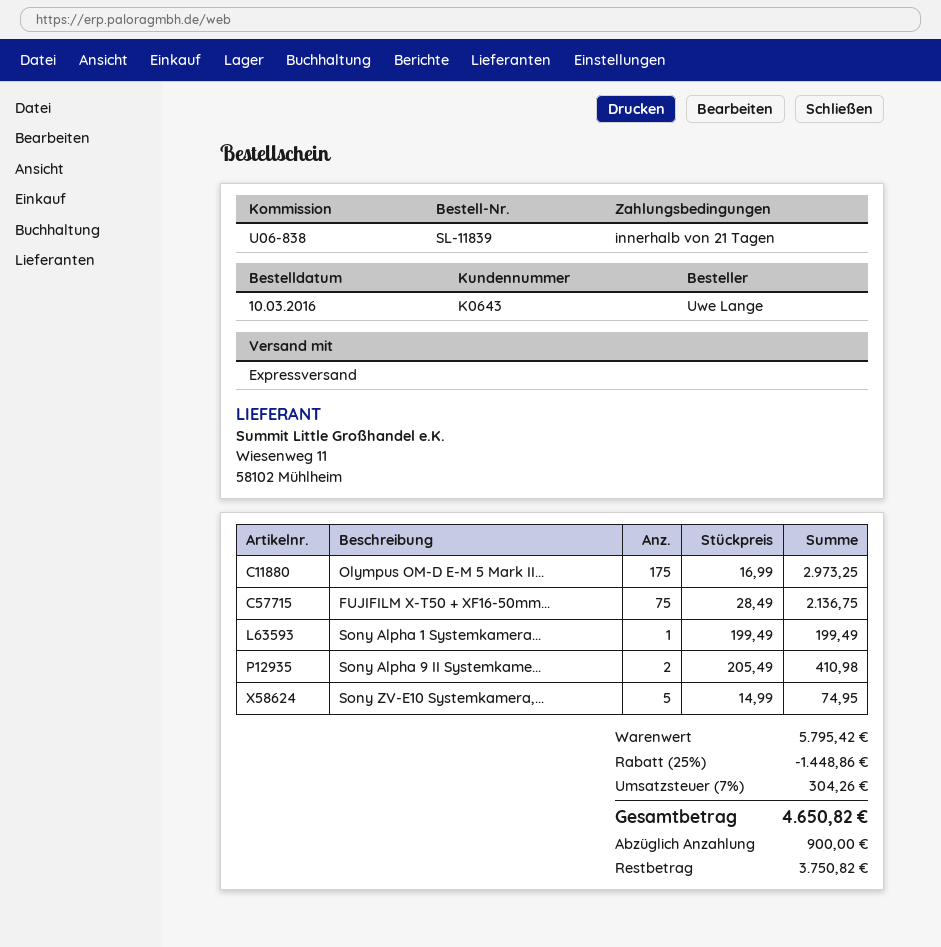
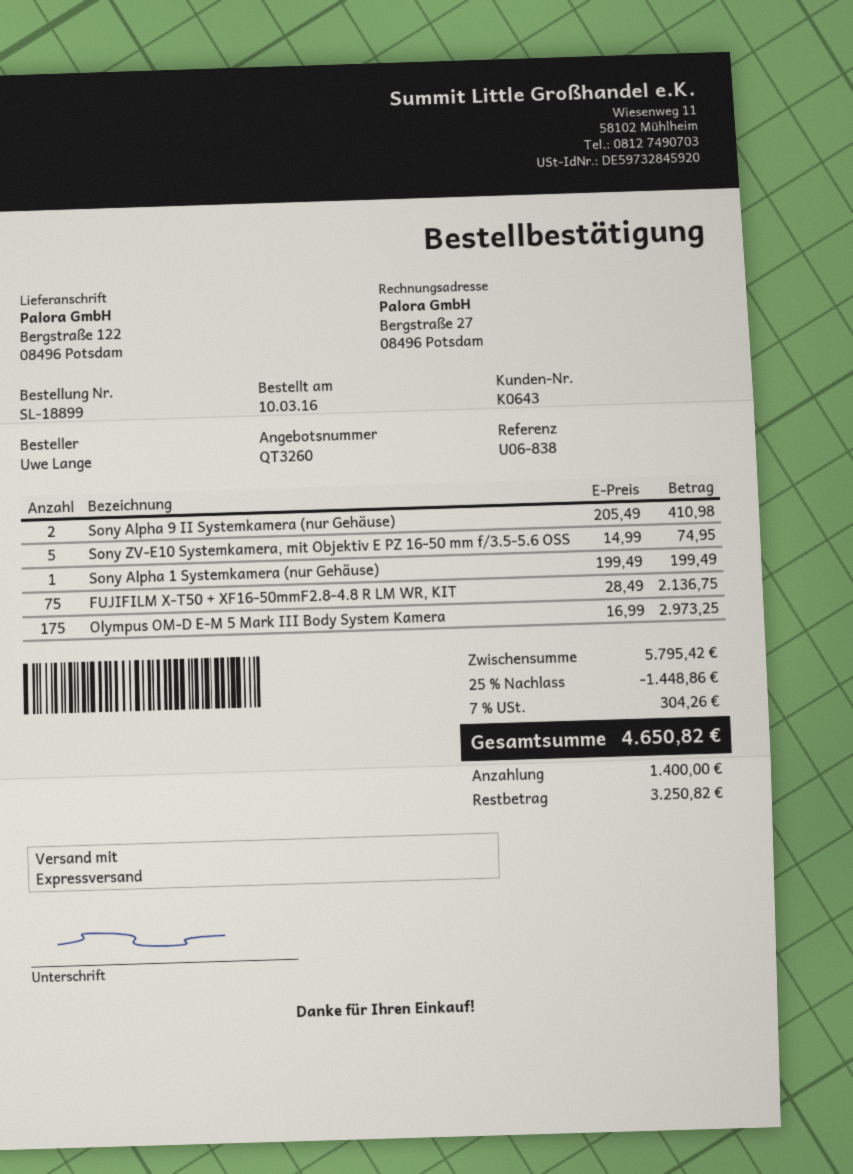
order number: SL-11839 -> SL-18899
deposit: 900.00 -> 1400.00
balance: 3750.82 -> 3250.82

